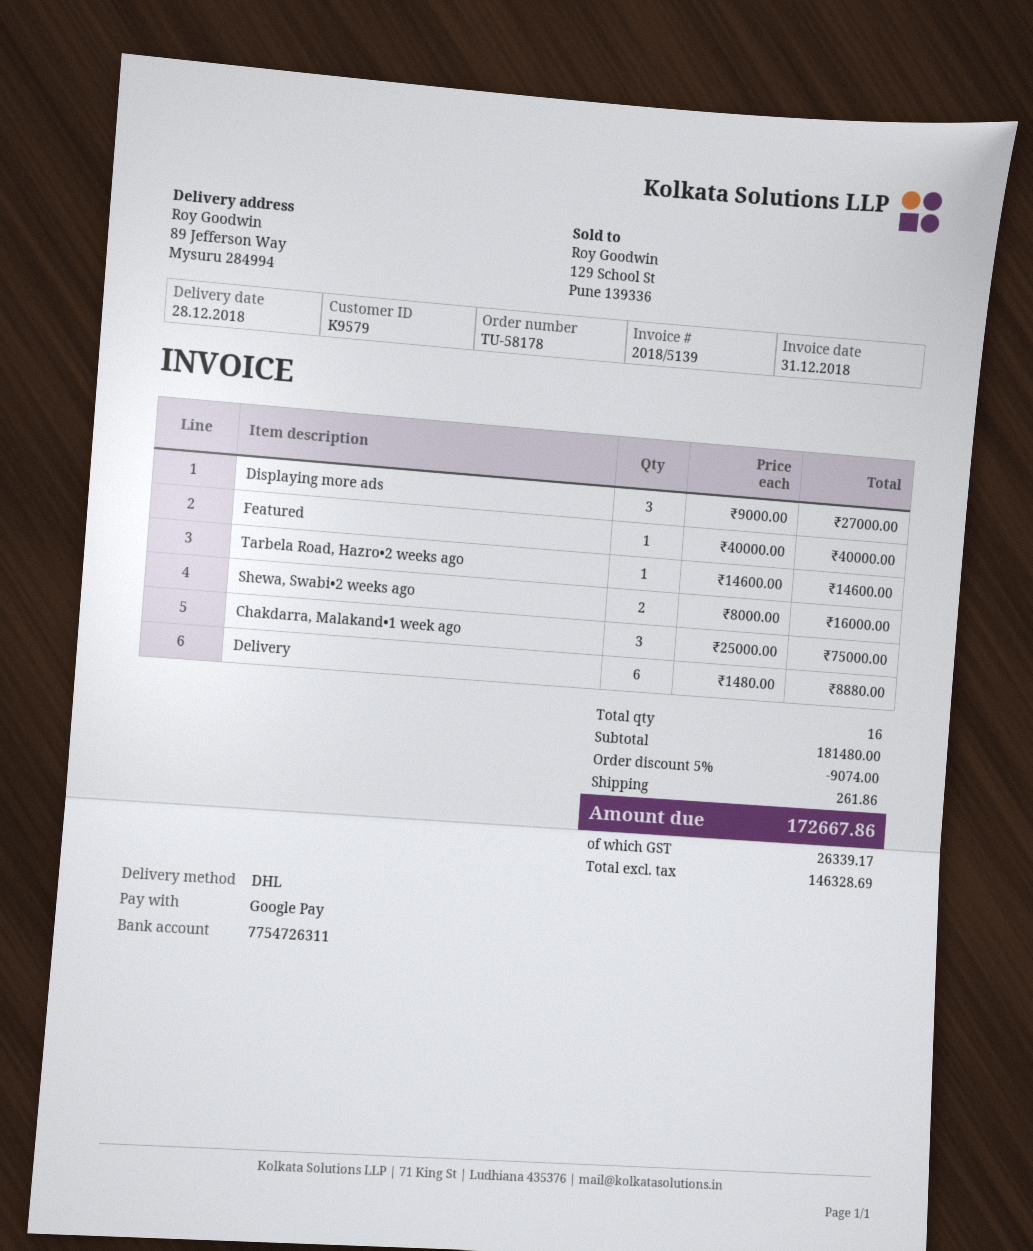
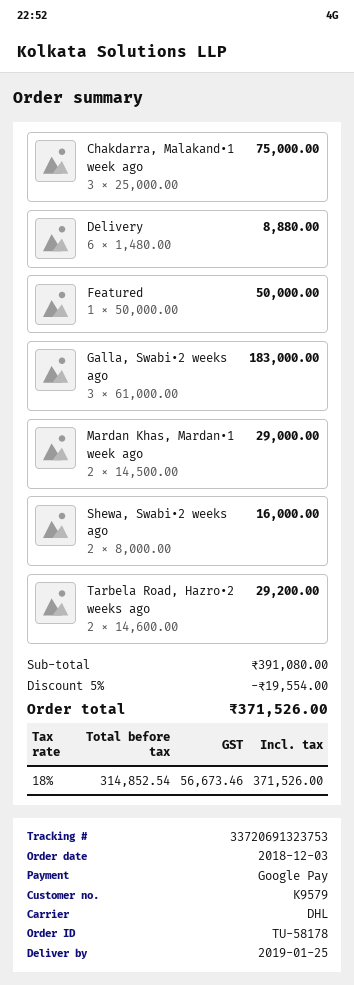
delivery date: 2018-12-28 -> 2019-01-25
Displaying more ads: 3 x 9000.00 = 27000.00 -> none
Featured: 1 x 40000.00 = 40000.00 -> 1 x 50000.00 = 50000.00
Tarbela Road, Hazro•2 weeks ago: 1 x 14600.00 = 14600.00 -> 2 x 14600.00 = 29200.00
Galla, Swabi•2 weeks ago: none -> 3 x 61000.00 = 183000.00
Mardan Khas, Mardan•1 week ago: none -> 2 x 14500.00 = 29000.00
subtotal: 181480.00 -> 391080.00
discount: 5% = 9074.00 -> 5% = 19554.00
shipping: 261.86 -> none
net: 146328.69 -> 314852.54
tax: 26339.17 -> 56673.46
total: 172667.86 -> 371526.00

